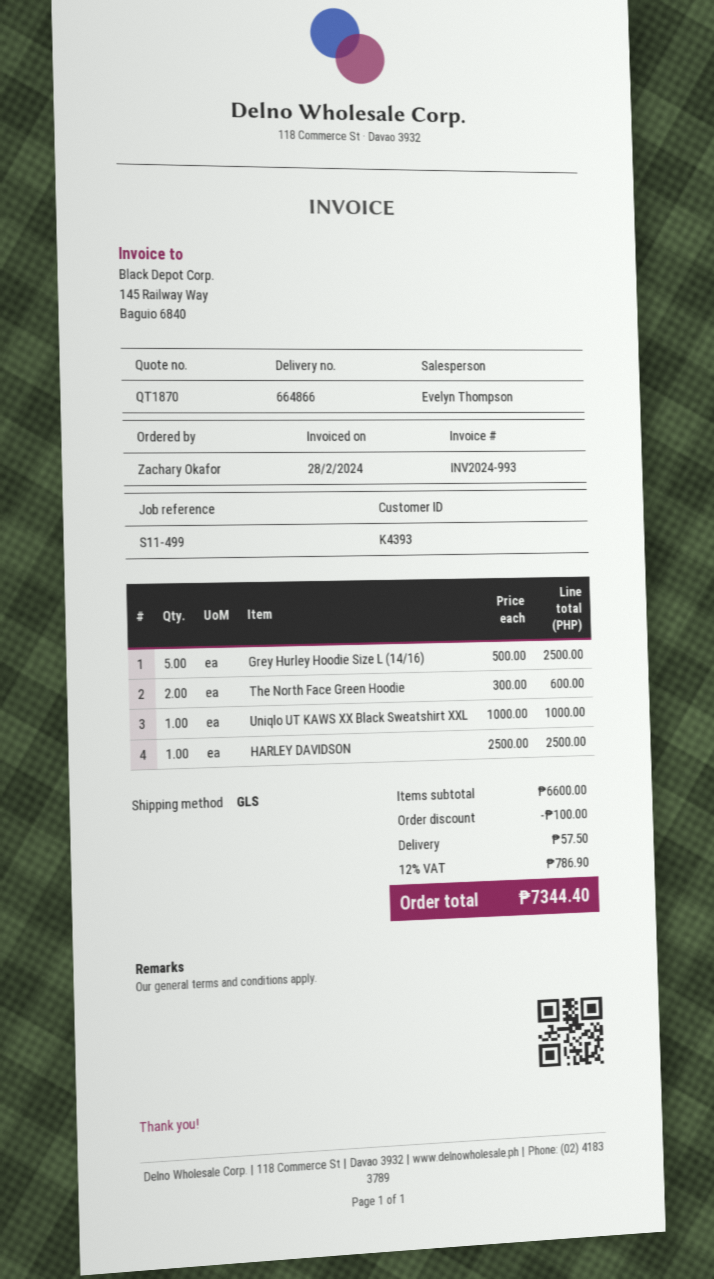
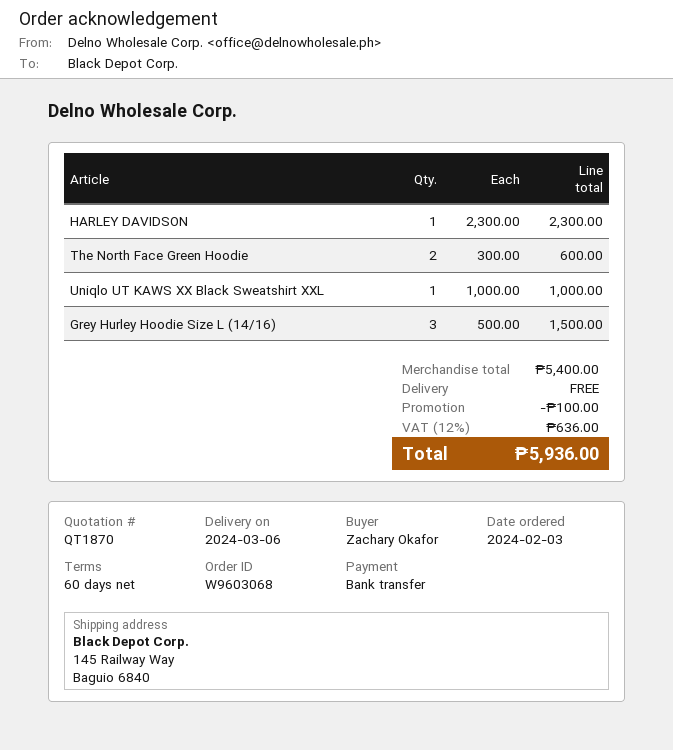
Grey Hurley Hoodie Size L (14/16): 5 x 500.00 = 2500.00 -> 3 x 500.00 = 1500.00
HARLEY DAVIDSON: 1 x 2500.00 = 2500.00 -> 1 x 2300.00 = 2300.00
subtotal: 6600.00 -> 5400.00
shipping: 57.50 -> 0.00
tax: 12% = 786.90 -> 12% = 636.00
total: 7344.40 -> 5936.00

